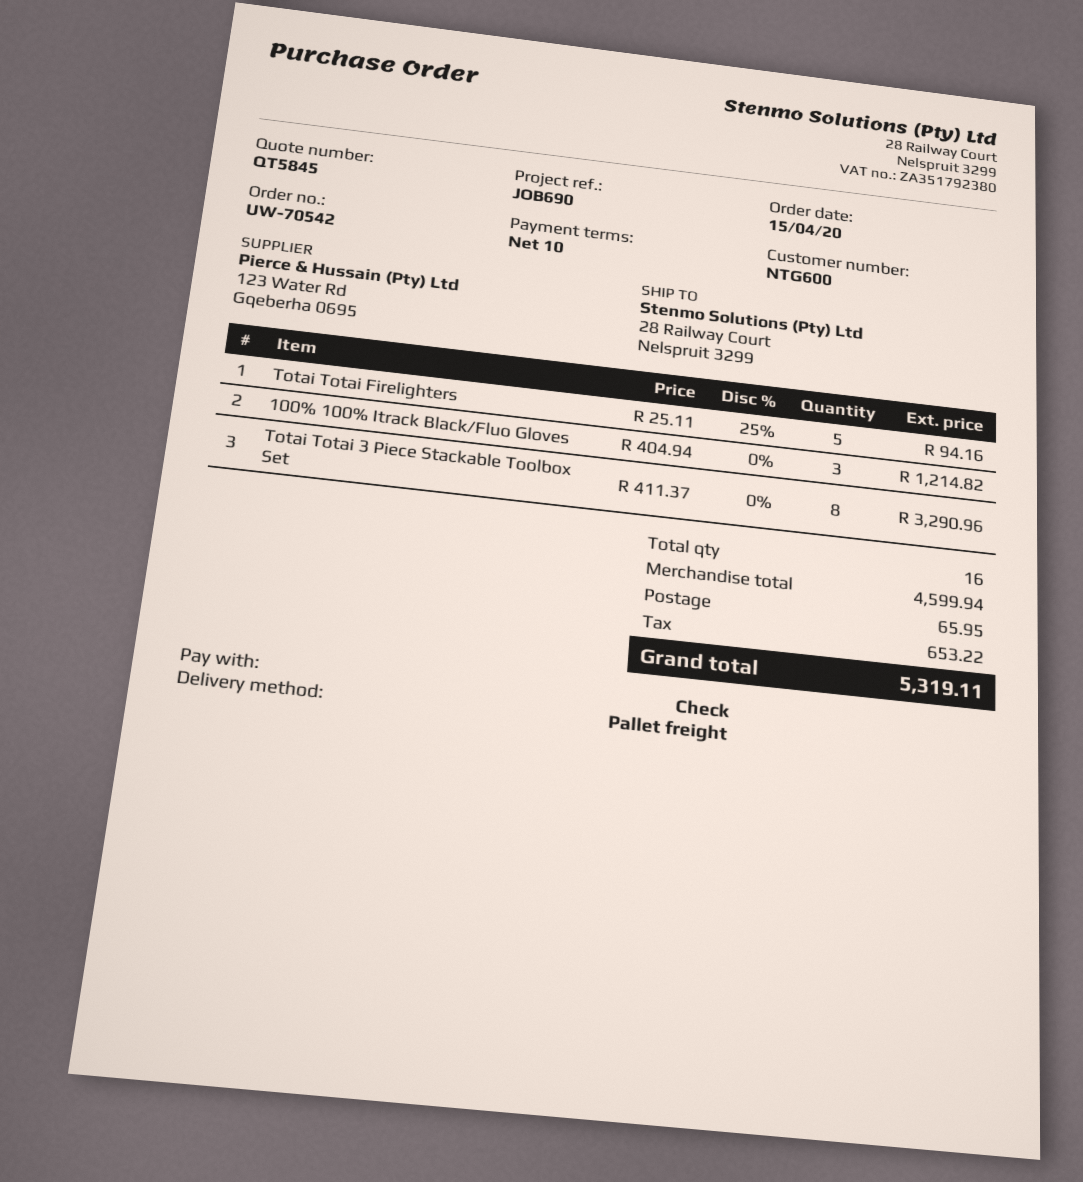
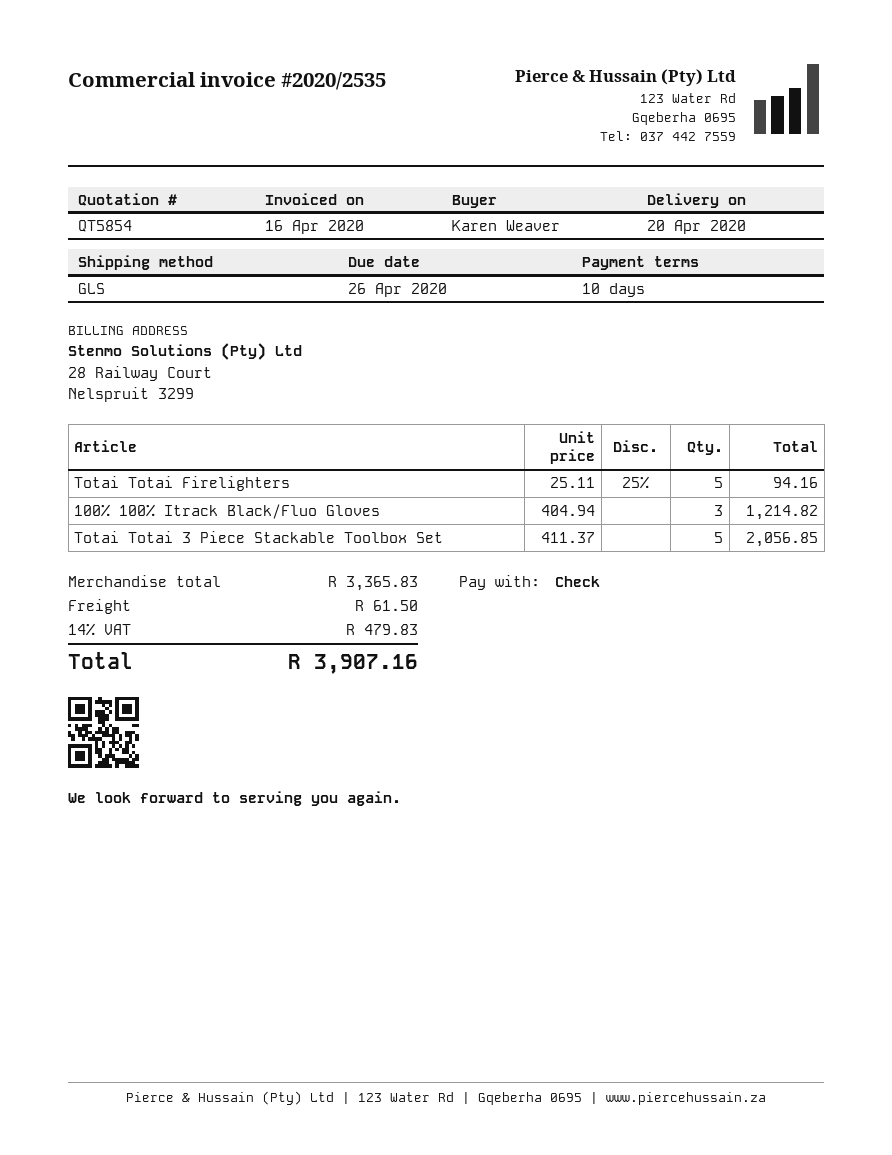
quote number: QT5845 -> QT5854
shipping method: pallet freight -> GLS
Totai Totai 3 Piece Stackable Toolbox Set: 8 x 411.37 = 3290.96 -> 5 x 411.37 = 2056.85
subtotal: 4599.94 -> 3365.83
shipping: 65.95 -> 61.50
tax: 653.22 -> 479.83
total: 5319.11 -> 3907.16

